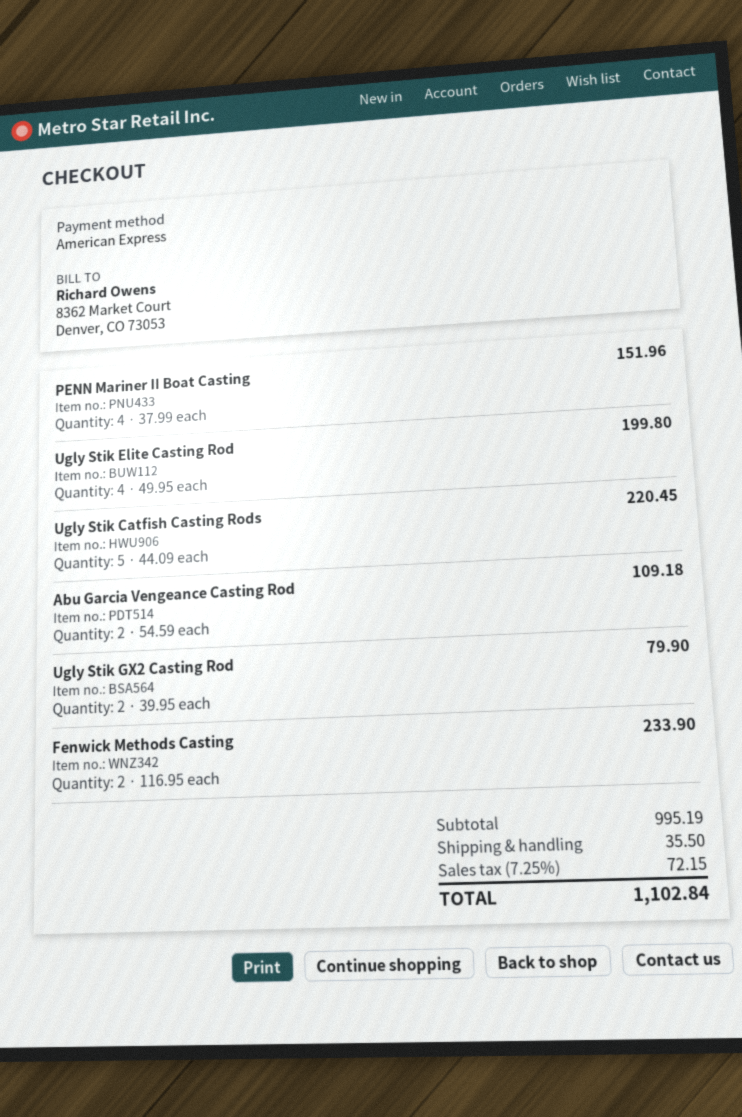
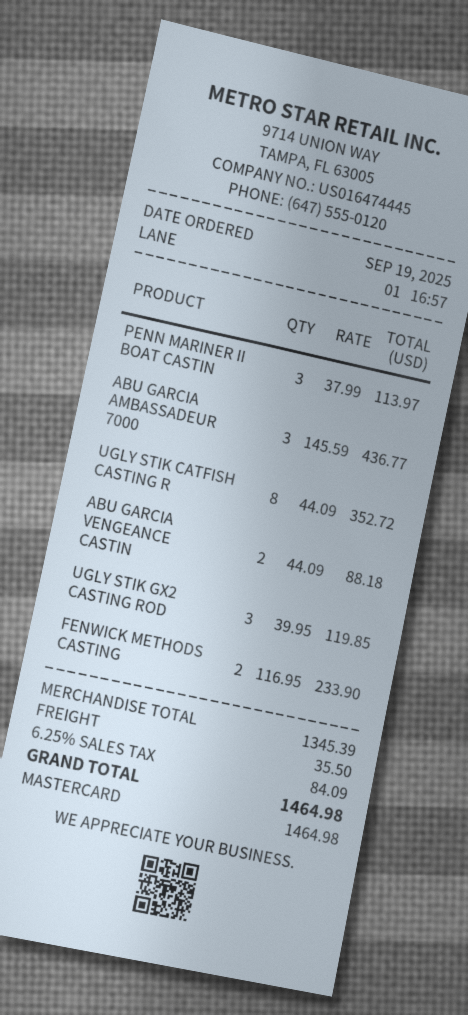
payment method: American Express -> Mastercard
PENN Mariner II Boat Casting: 4 x 37.99 = 151.96 -> 3 x 37.99 = 113.97
Ugly Stik Elite Casting Rod: 4 x 49.95 = 199.80 -> none
Ugly Stik Catfish Casting Rods: 5 x 44.09 = 220.45 -> 8 x 44.09 = 352.72
Abu Garcia Vengeance Casting Rod: 2 x 54.59 = 109.18 -> 2 x 44.09 = 88.18
Ugly Stik GX2 Casting Rod: 2 x 39.95 = 79.90 -> 3 x 39.95 = 119.85
ABU GARCIA AMBASSADEUR 7000: none -> 3 x 145.59 = 436.77
subtotal: 995.19 -> 1345.39
tax: 7.25% = 72.15 -> 6.25% = 84.09
total: 1102.84 -> 1464.98

